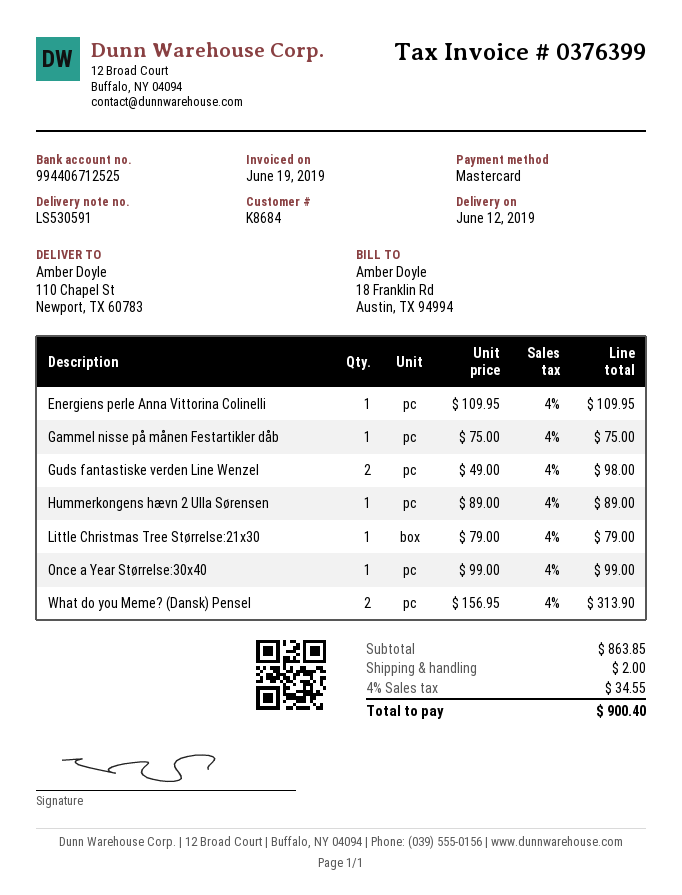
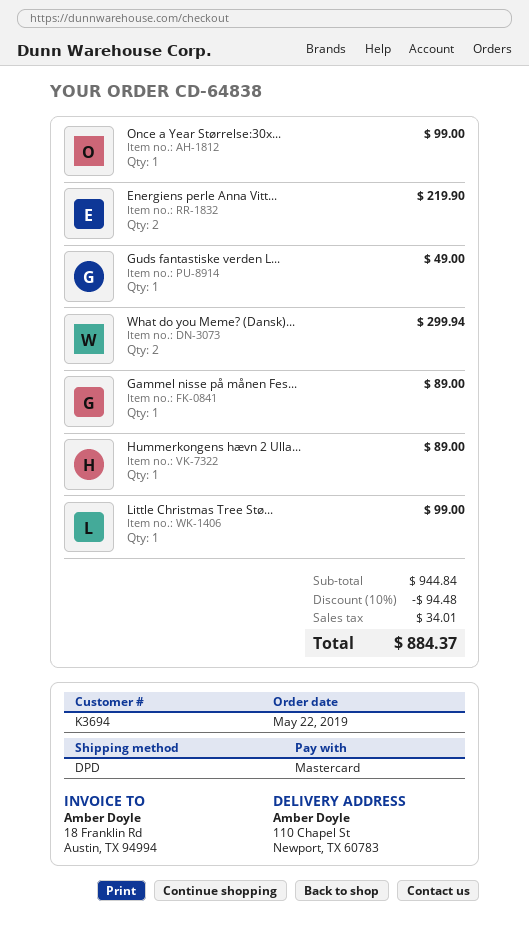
customer number: K8684 -> K3694
Energiens perle Anna Vittorina Colinelli: 1 for 109.95 -> 2 for 219.90
Gammel nisse på månen Festartikler dåb: 1 for 75.00 -> 1 for 89.00
Guds fantastiske verden Line Wenzel: 2 for 98.00 -> 1 for 49.00
Little Christmas Tree Størrelse:21x30: 1 for 79.00 -> 1 for 99.00
What do you Meme? (Dansk) Pensel: 2 for 313.90 -> 2 for 299.94
subtotal: 863.85 -> 944.84
discount: none -> 10% = 94.48
shipping: 2.00 -> none
tax: 34.55 -> 34.01
total: 900.40 -> 884.37

